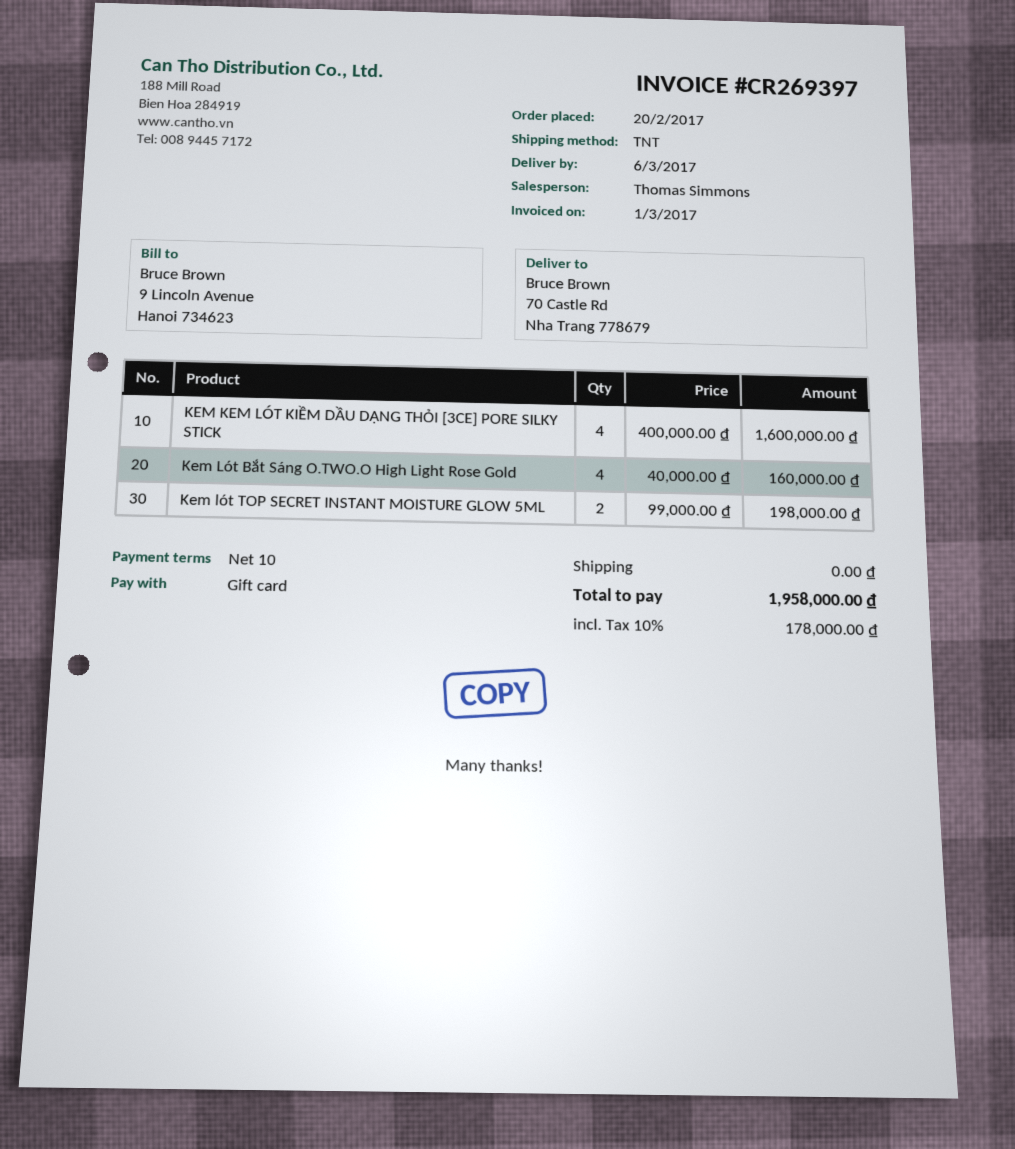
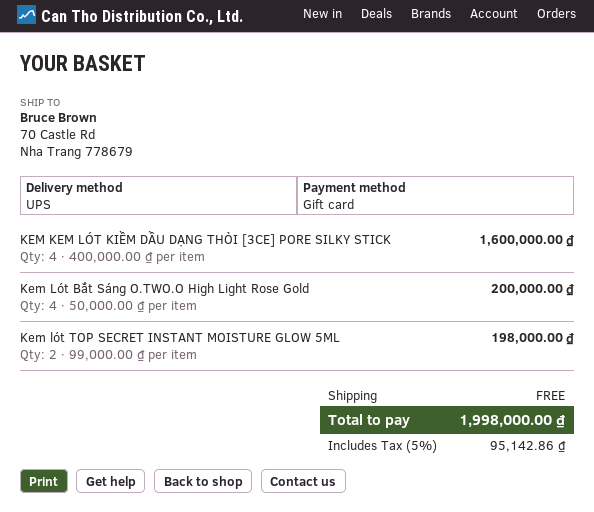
shipping method: TNT -> UPS
Kem Lót Bắt Sáng O.TWO.O High Light Rose Gold: 4 x 40000.00 = 160000.00 -> 4 x 50000.00 = 200000.00
tax: 10% = 178000.00 -> 5% = 95142.86
total: 1958000.00 -> 1998000.00

